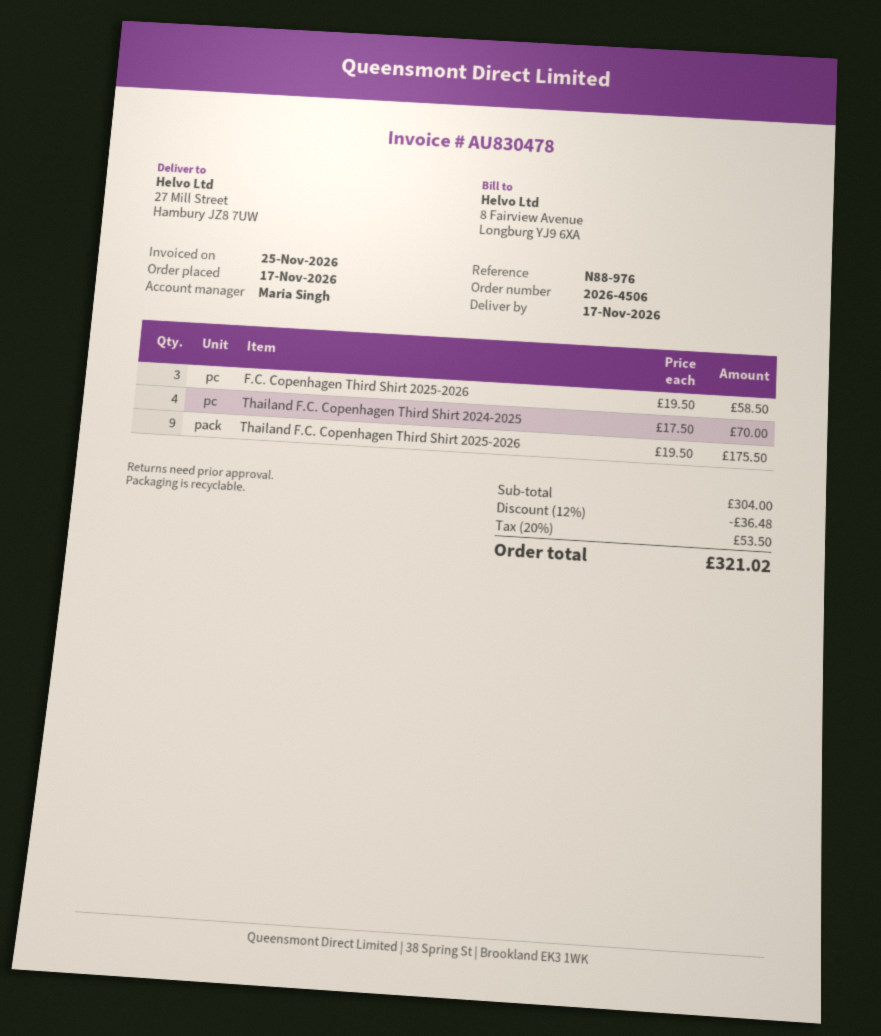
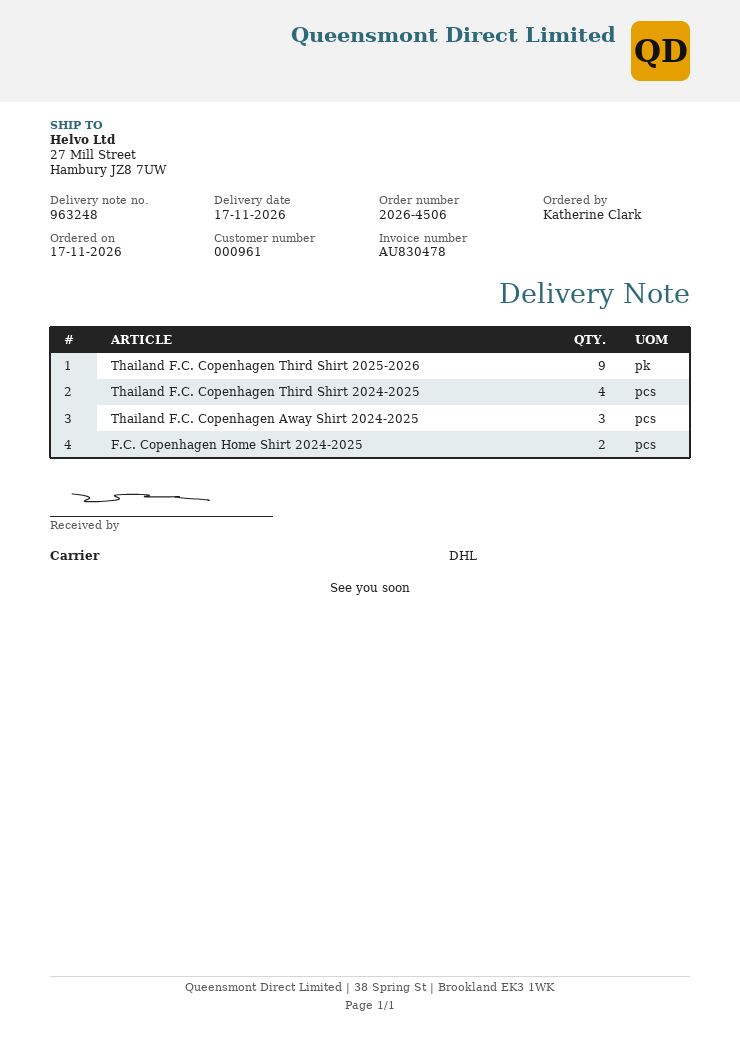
F.C. Copenhagen Third Shirt 2025-2026: 3 -> none
Thailand F.C. Copenhagen Away Shirt 2024-2025: none -> 3
F.C. Copenhagen Home Shirt 2024-2025: none -> 2

